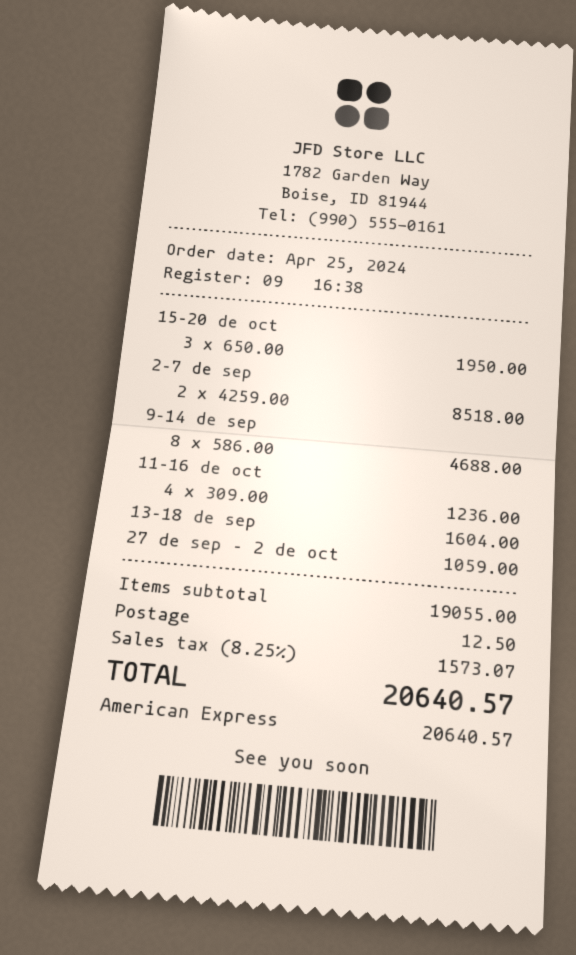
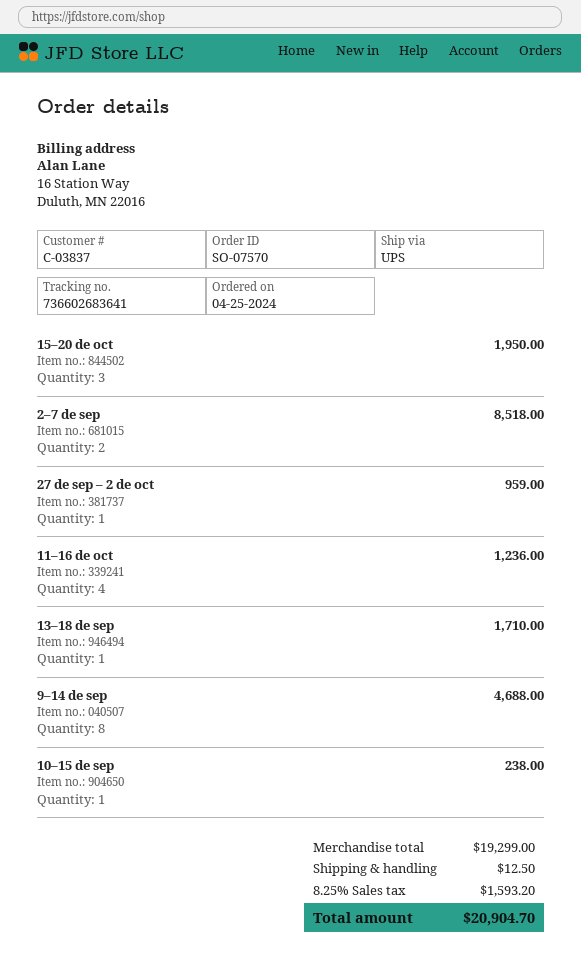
13–18 de sep: 1 for 1604.00 -> 1 for 1710.00
27 de sep – 2 de oct: 1 for 1059.00 -> 1 for 959.00
10–15 de sep: none -> 1 for 238.00
subtotal: 19055.00 -> 19299.00
tax: 8.25% = 1573.07 -> 8.25% = 1593.20
total: 20640.57 -> 20904.70

